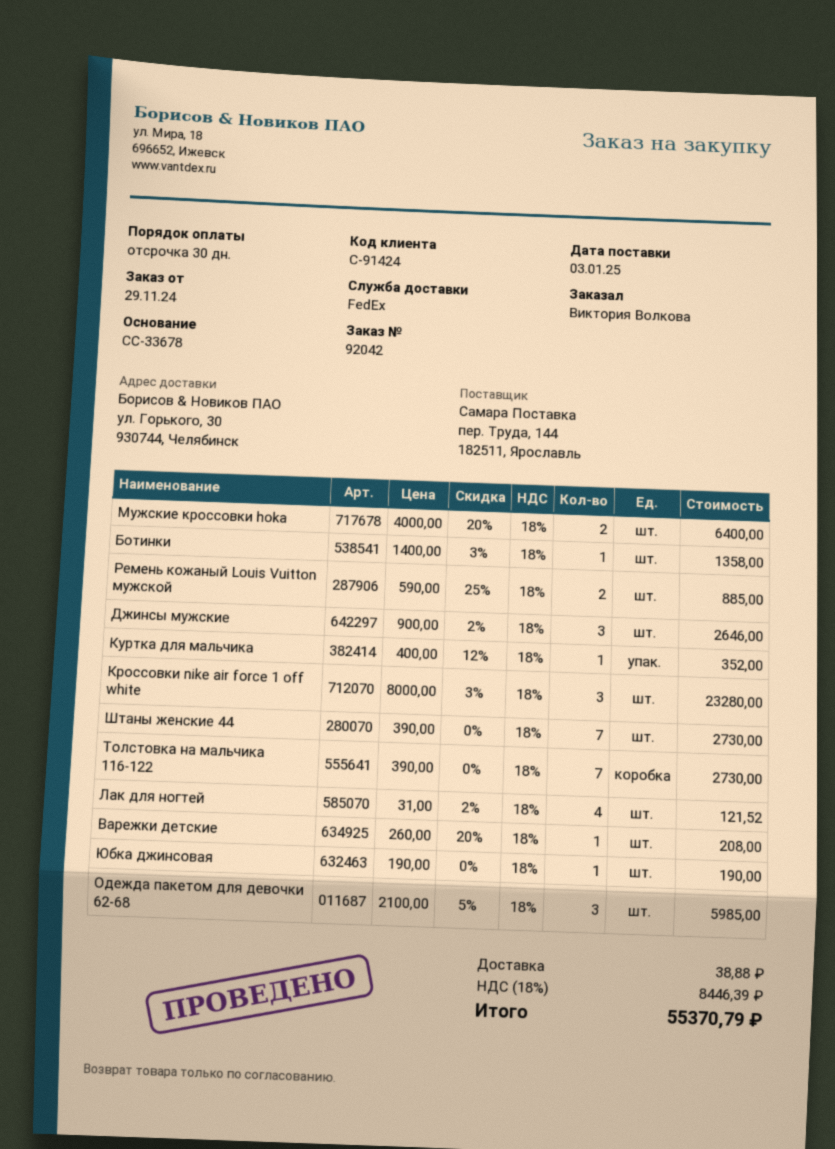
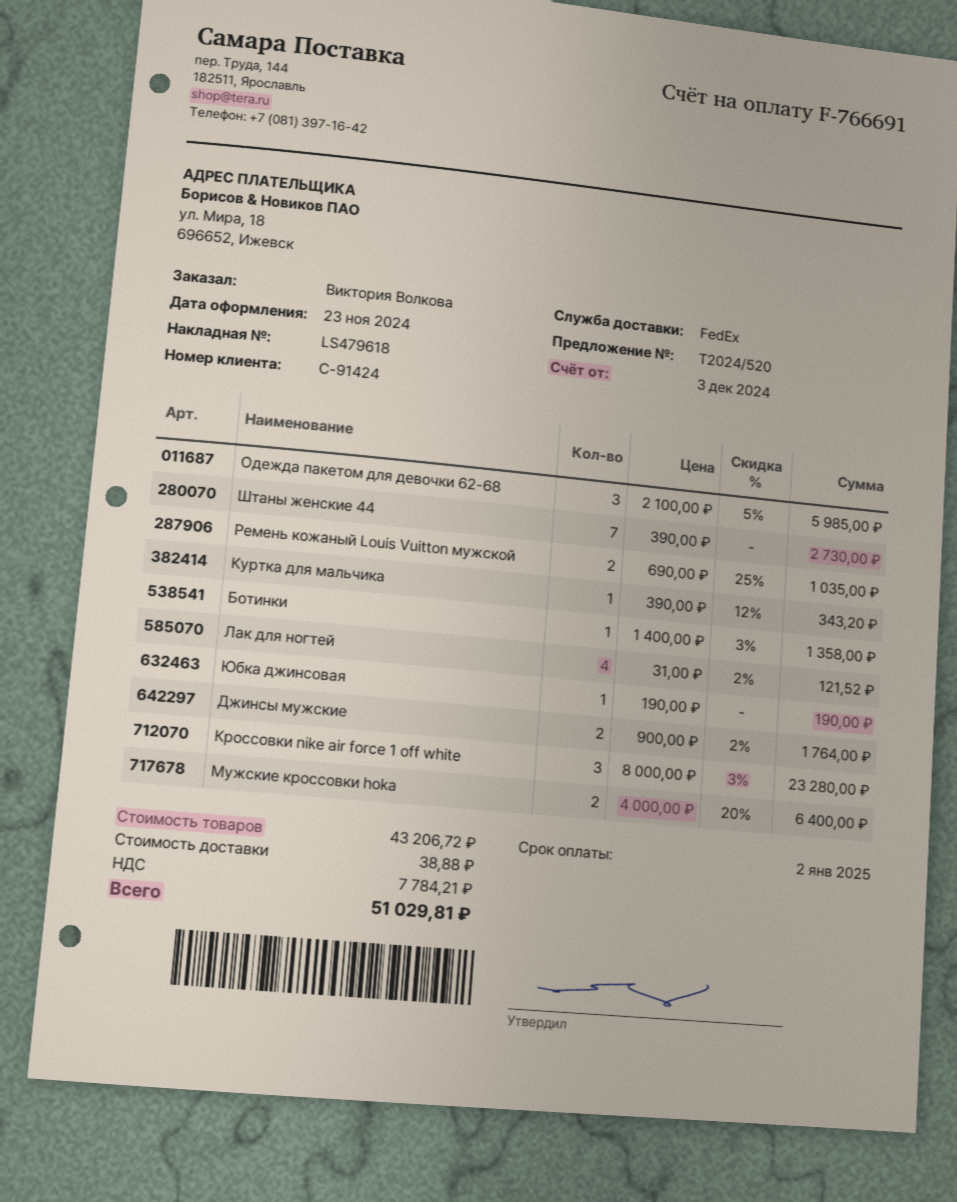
order date: 2024-11-29 -> 2024-11-23
Ремень кожаный Louis Vuitton мужской: 2 x 590.00 - 25% = 885.00 -> 2 x 690.00 - 25% = 1035.00
Джинсы мужские: 3 x 900.00 - 2% = 2646.00 -> 2 x 900.00 - 2% = 1764.00
Куртка для мальчика: 1 x 400.00 - 12% = 352.00 -> 1 x 390.00 - 12% = 343.20
Толстовка на мальчика 116-122: 7 x 390.00 = 2730.00 -> none
Варежки детские: 1 x 260.00 - 20% = 208.00 -> none
tax: 8446.39 -> 7784.21
total: 55370.79 -> 51029.81

